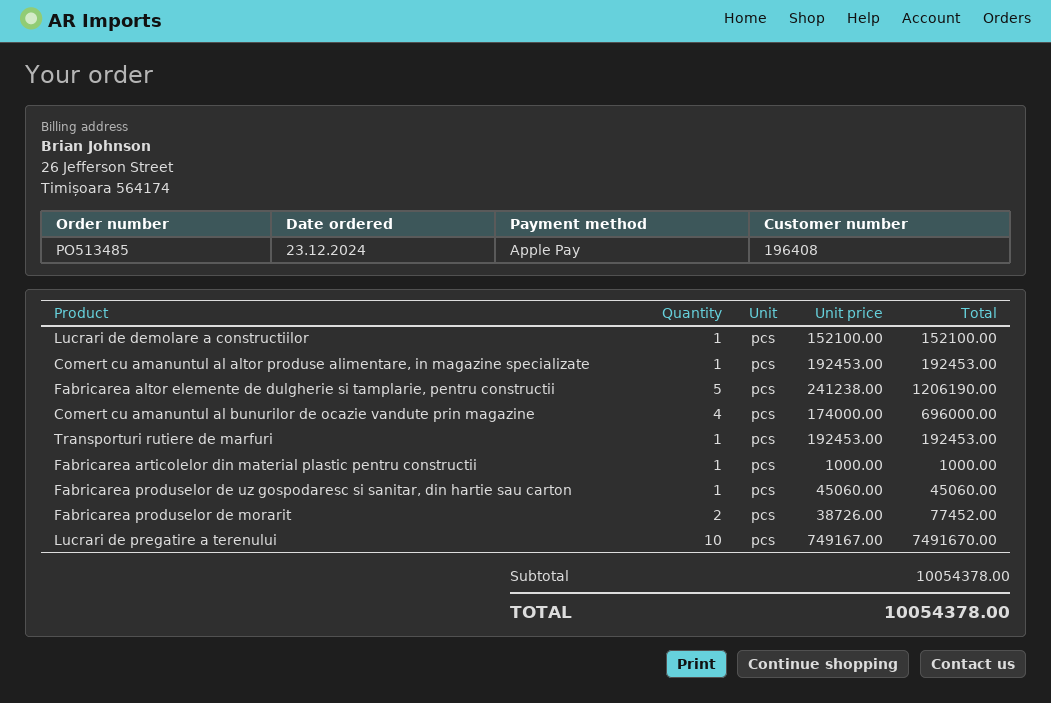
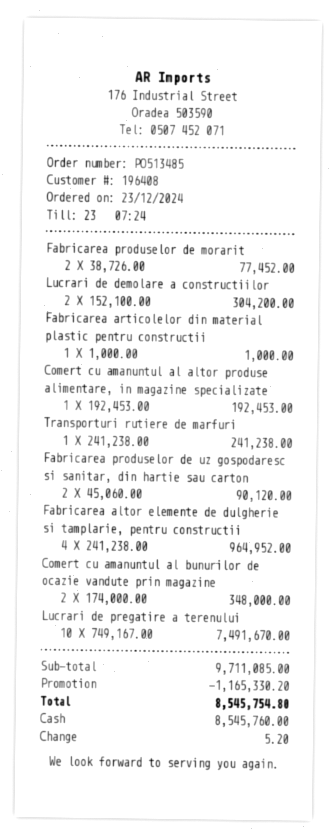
payment method: Apple Pay -> cash
Lucrari de demolare a constructiilor: 1 x 152100.00 = 152100.00 -> 2 x 152100.00 = 304200.00
Fabricarea altor elemente de dulgherie si tamplarie, pentru constructii: 5 x 241238.00 = 1206190.00 -> 4 x 241238.00 = 964952.00
Comert cu amanuntul al bunurilor de ocazie vandute prin magazine: 4 x 174000.00 = 696000.00 -> 2 x 174000.00 = 348000.00
Transporturi rutiere de marfuri: 1 x 192453.00 = 192453.00 -> 1 x 241238.00 = 241238.00
Fabricarea produselor de uz gospodaresc si sanitar, din hartie sau carton: 1 x 45060.00 = 45060.00 -> 2 x 45060.00 = 90120.00
subtotal: 10054378.00 -> 9711085.00
discount: none -> 1165330.20
total: 10054378.00 -> 8545754.80

